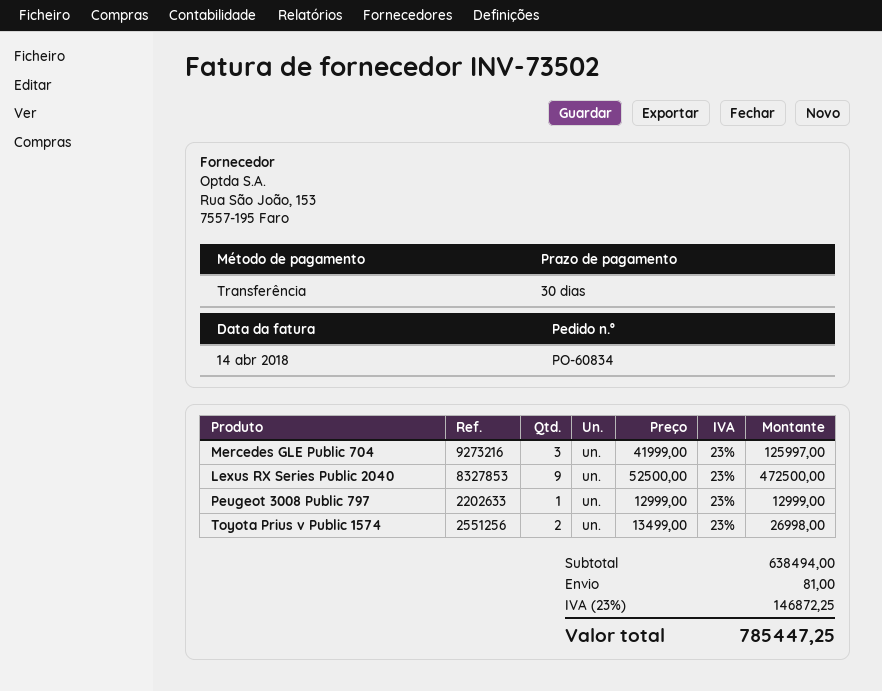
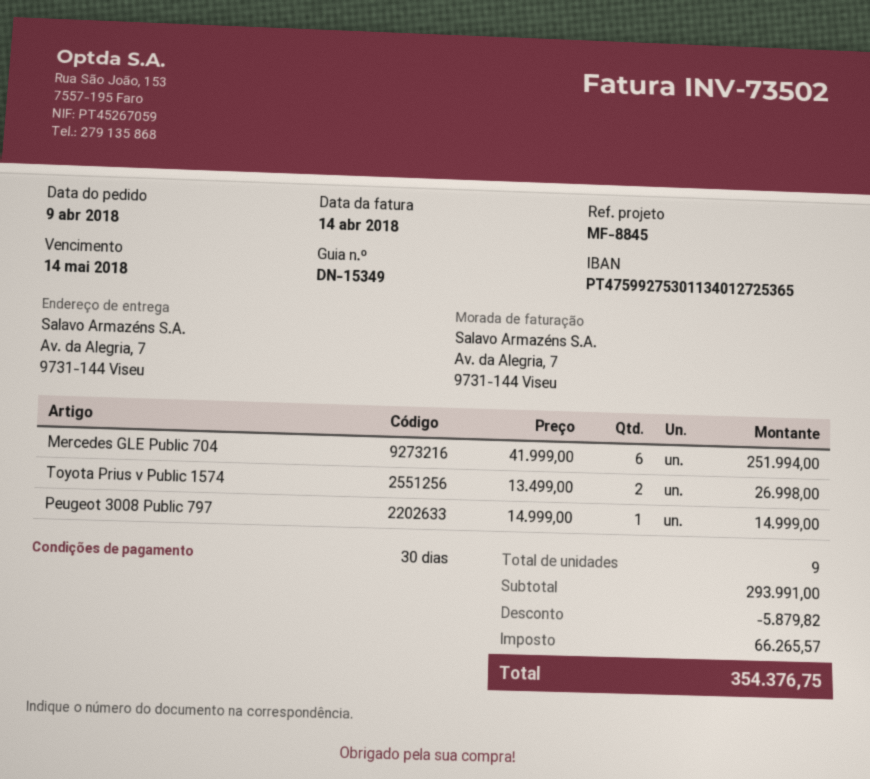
Mercedes GLE Public 704: 3 x 41999.00 = 125997.00 -> 6 x 41999.00 = 251994.00
Lexus RX Series Public 2040: 9 x 52500.00 = 472500.00 -> none
Peugeot 3008 Public 797: 1 x 12999.00 = 12999.00 -> 1 x 14999.00 = 14999.00
subtotal: 638494.00 -> 293991.00
discount: none -> 5879.82
shipping: 81.00 -> none
tax: 146872.25 -> 66265.57
total: 785447.25 -> 354376.75

